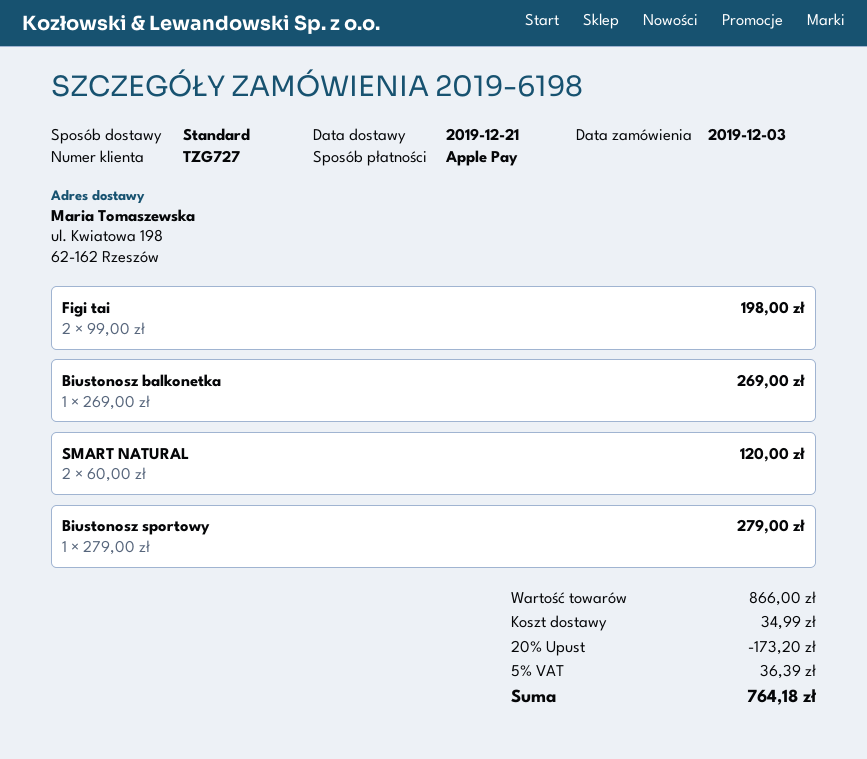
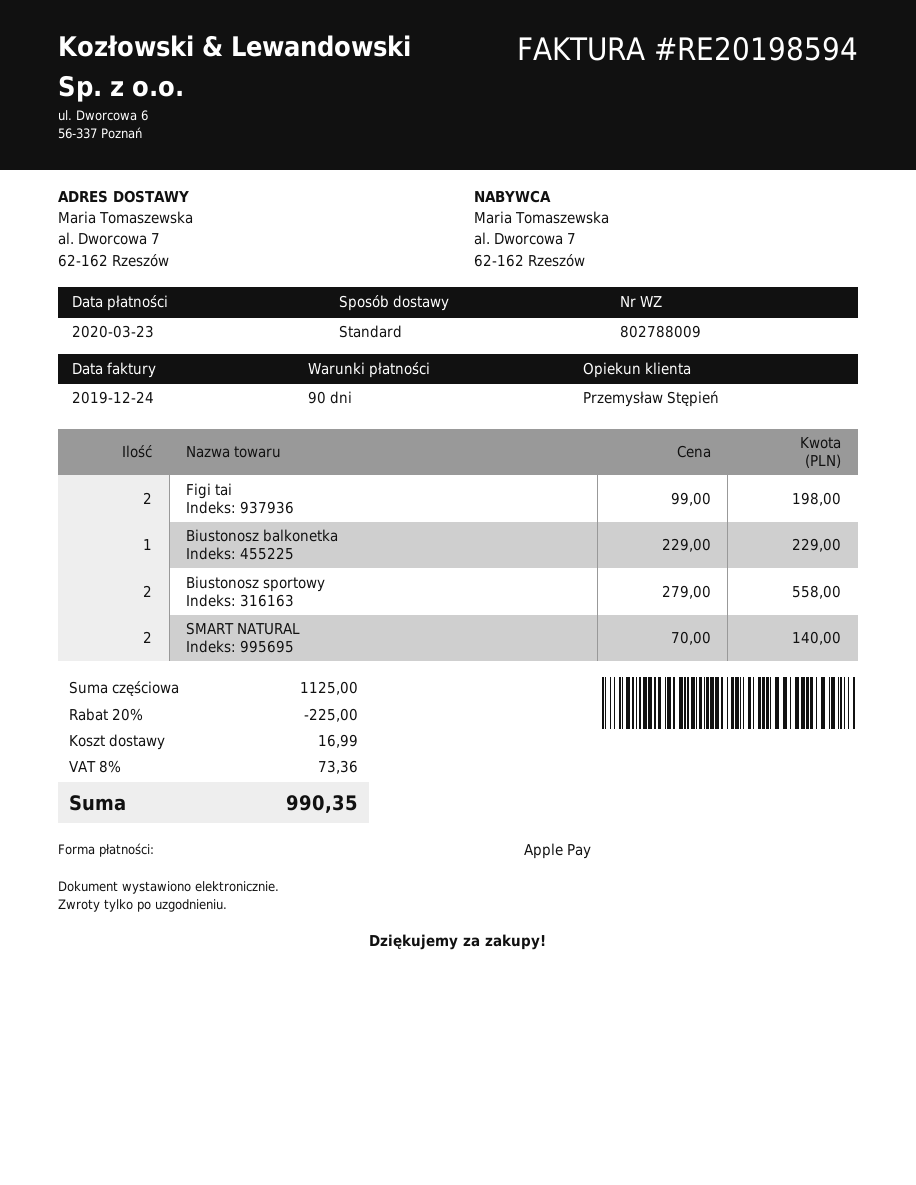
ship to: ul. Kwiatowa 198, 62-162 Rzeszów -> al. Dworcowa 7, 62-162 Rzeszów
Biustonosz balkonetka: 1 x 269.00 = 269.00 -> 1 x 229.00 = 229.00
SMART NATURAL: 2 x 60.00 = 120.00 -> 2 x 70.00 = 140.00
Biustonosz sportowy: 1 x 279.00 = 279.00 -> 2 x 279.00 = 558.00
subtotal: 866.00 -> 1125.00
discount: 20% = 173.20 -> 20% = 225.00
shipping: 34.99 -> 16.99
tax: 5% = 36.39 -> 8% = 73.36
total: 764.18 -> 990.35

